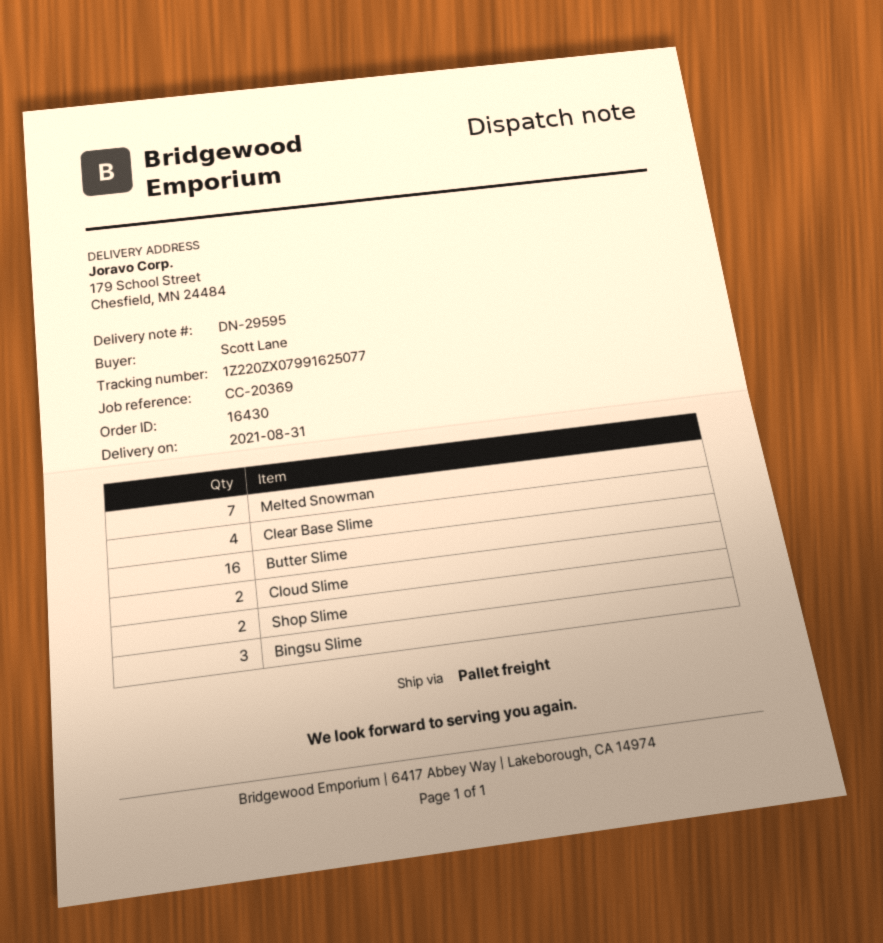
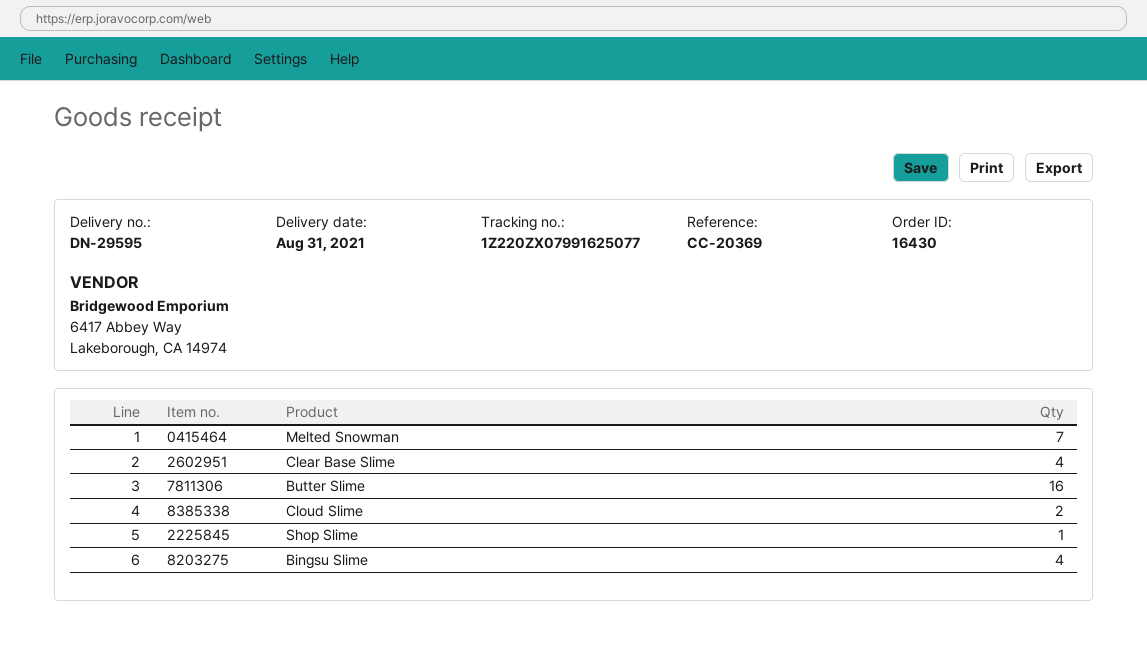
Shop Slime: 2 -> 1
Bingsu Slime: 3 -> 4

